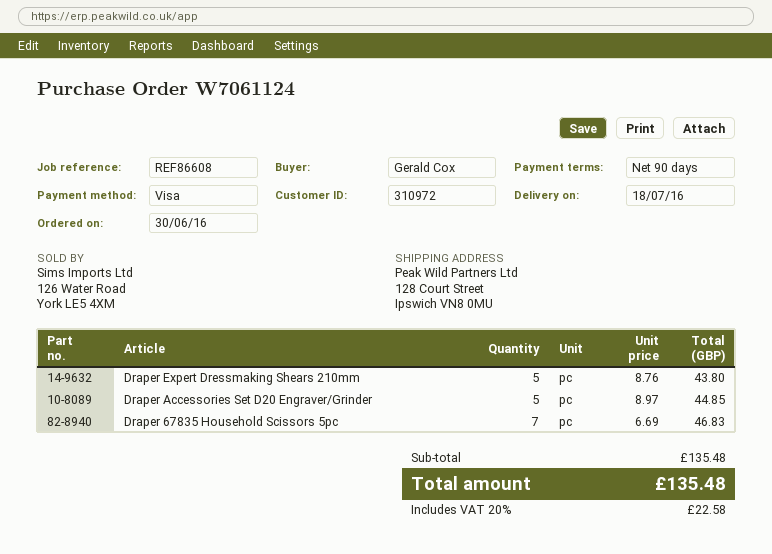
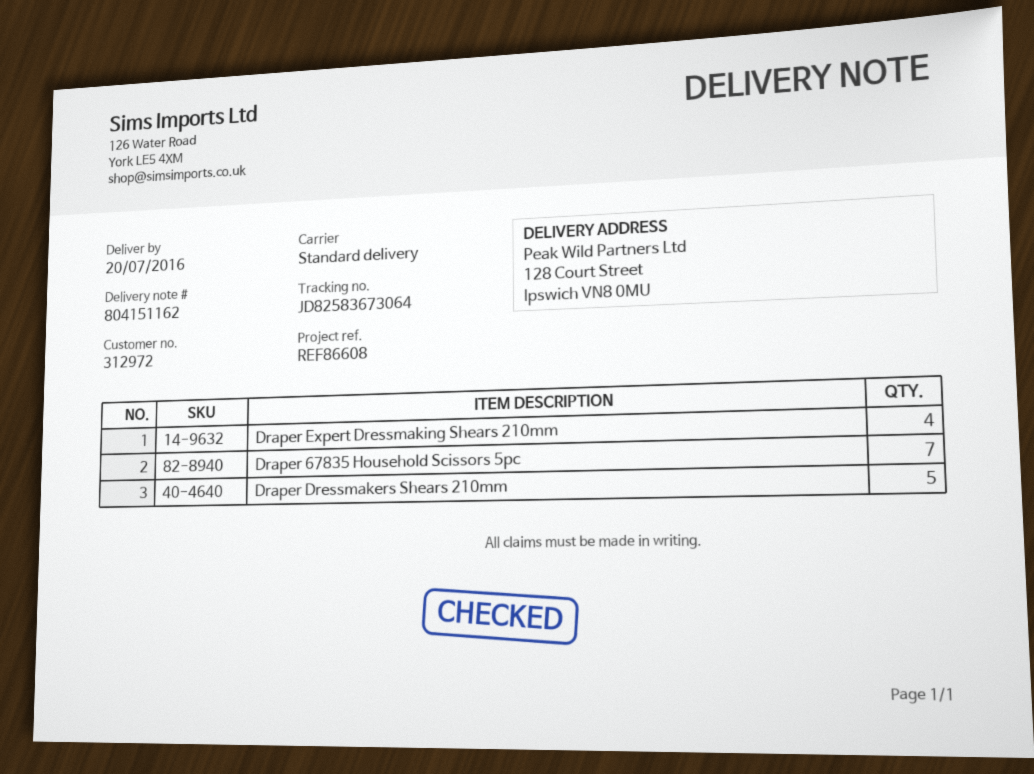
delivery date: 2016-07-18 -> 2016-07-20
customer number: 310972 -> 312972
Draper Expert Dressmaking Shears 210mm: 5 -> 4
Draper Accessories Set D20 Engraver/Grinder: 5 -> none
Draper Dressmakers Shears 210mm: none -> 5

